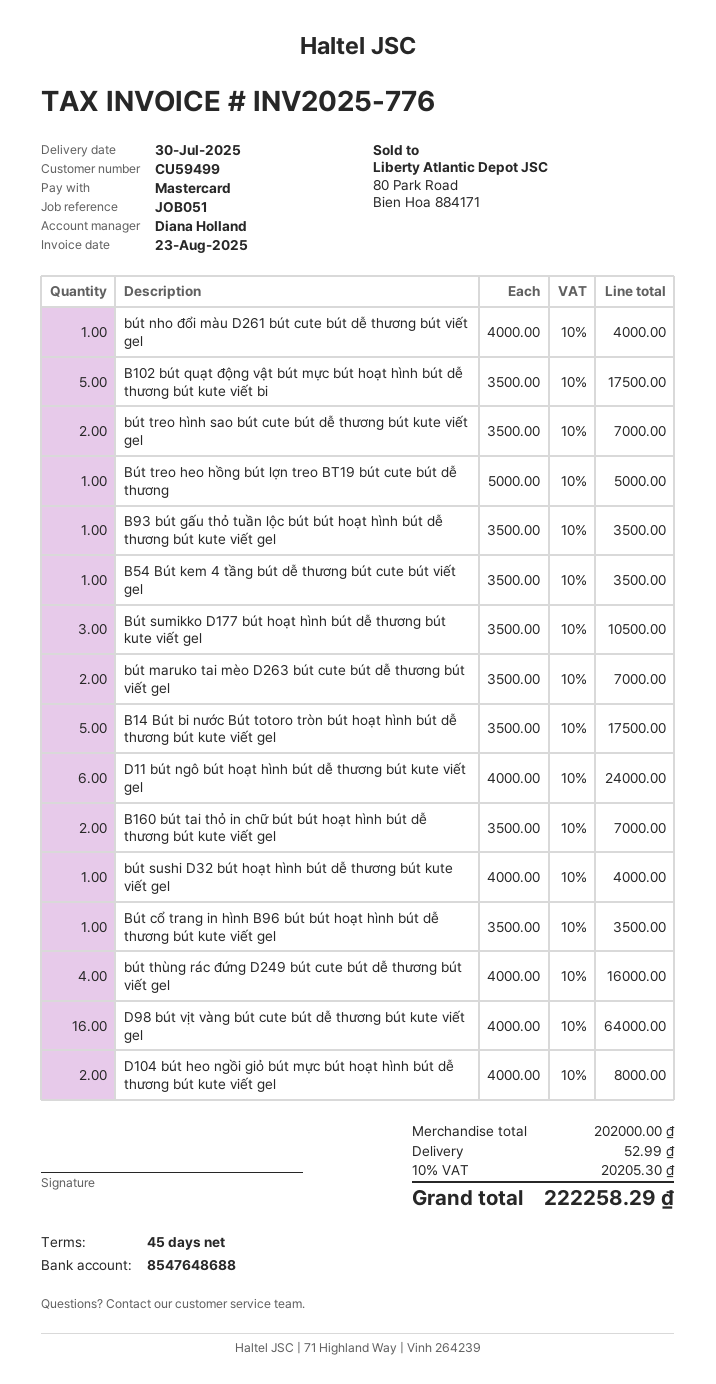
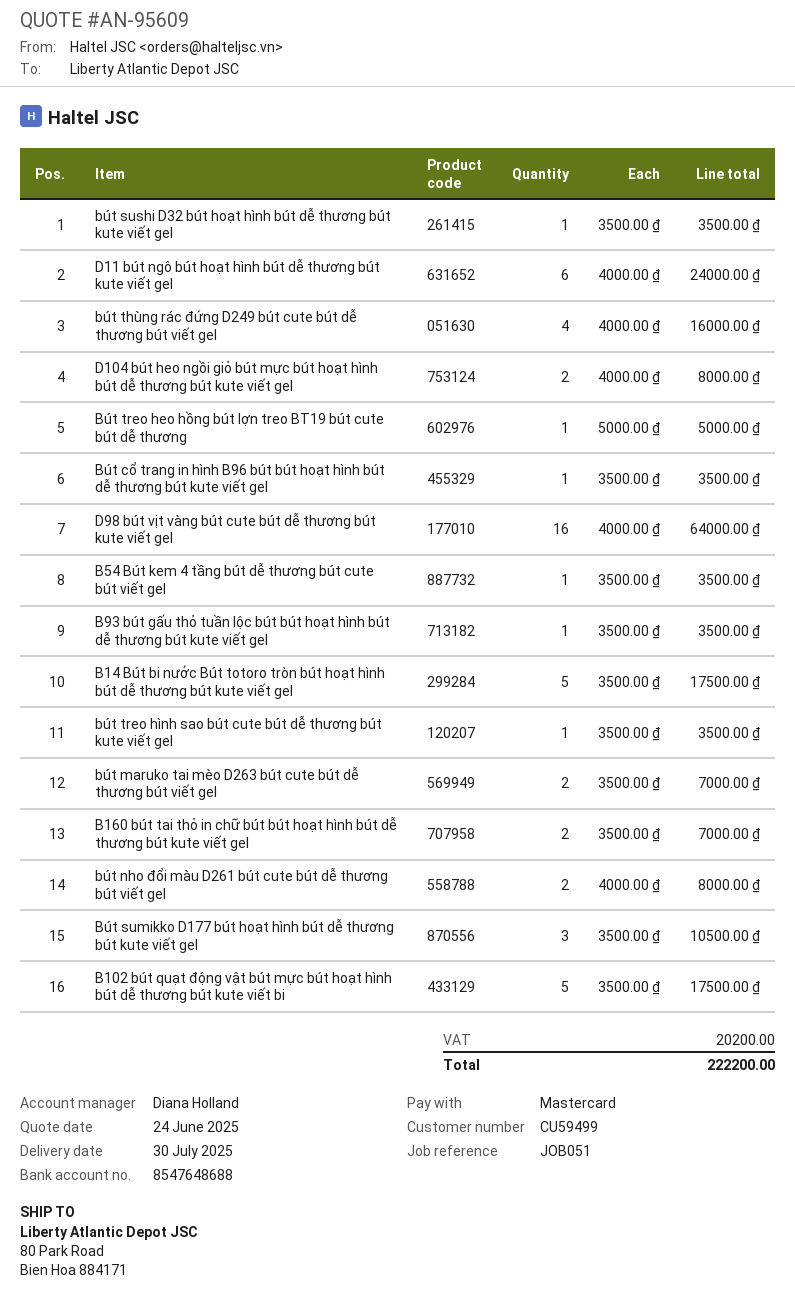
bút nho đổi màu D261 bút cute bút dễ thương bút viết gel: 1 x 4000.00 = 4000.00 -> 2 x 4000.00 = 8000.00
bút treo hình sao bút cute bút dễ thương bút kute viết gel: 2 x 3500.00 = 7000.00 -> 1 x 3500.00 = 3500.00
bút sushi D32 bút hoạt hình bút dễ thương bút kute viết gel: 1 x 4000.00 = 4000.00 -> 1 x 3500.00 = 3500.00
shipping: 52.99 -> none
tax: 20205.30 -> 20200.00
total: 222258.29 -> 222200.00

